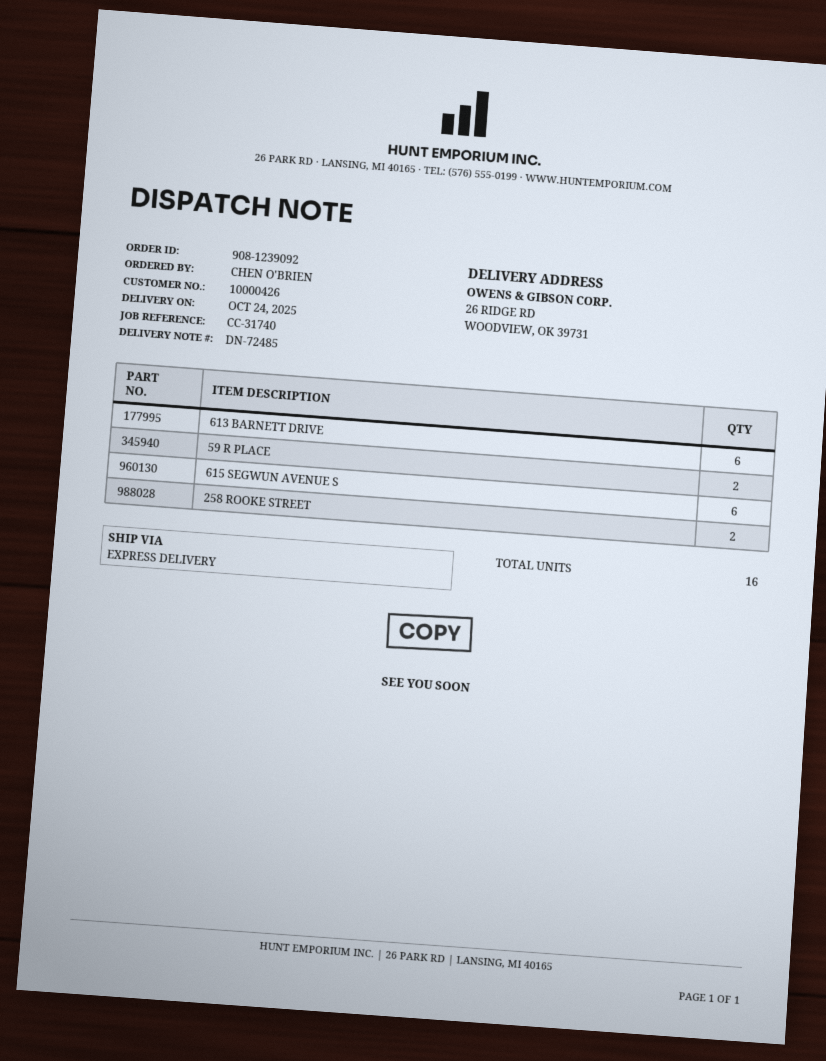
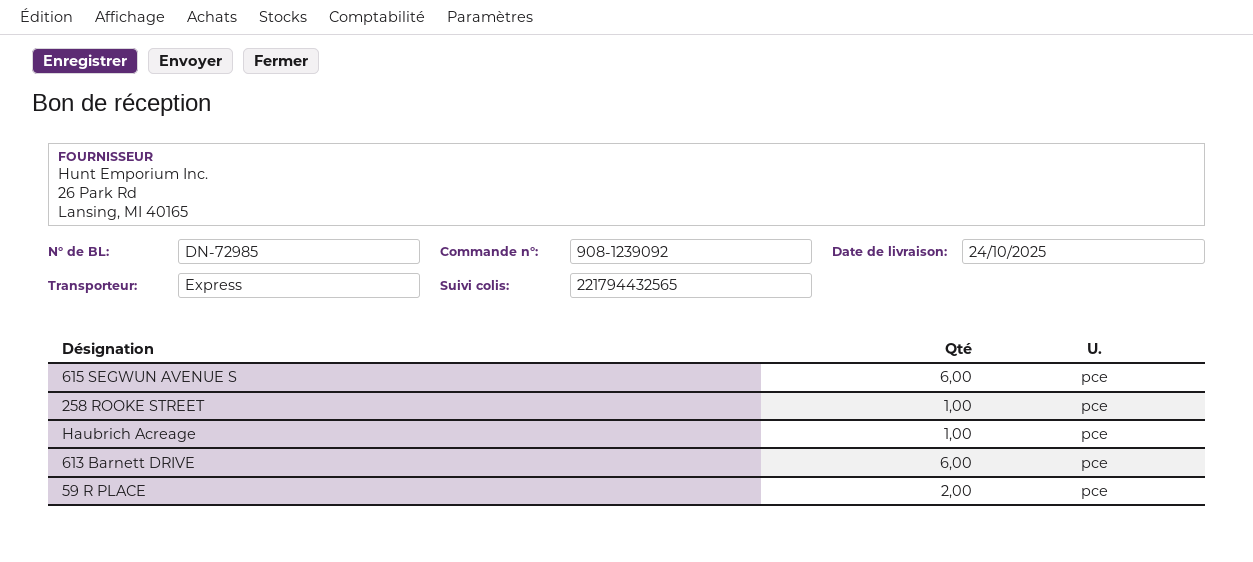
delivery note number: DN-72485 -> DN-72985
258 ROOKE STREET: 2 -> 1
Haubrich Acreage: none -> 1

